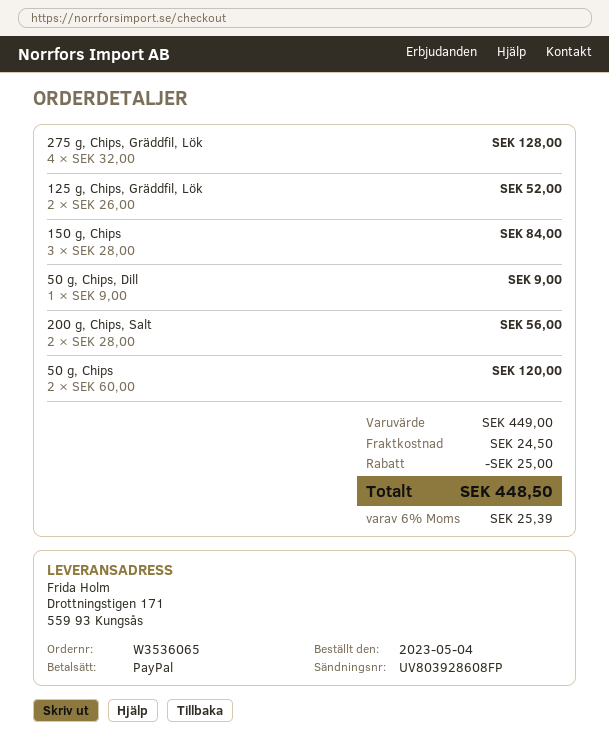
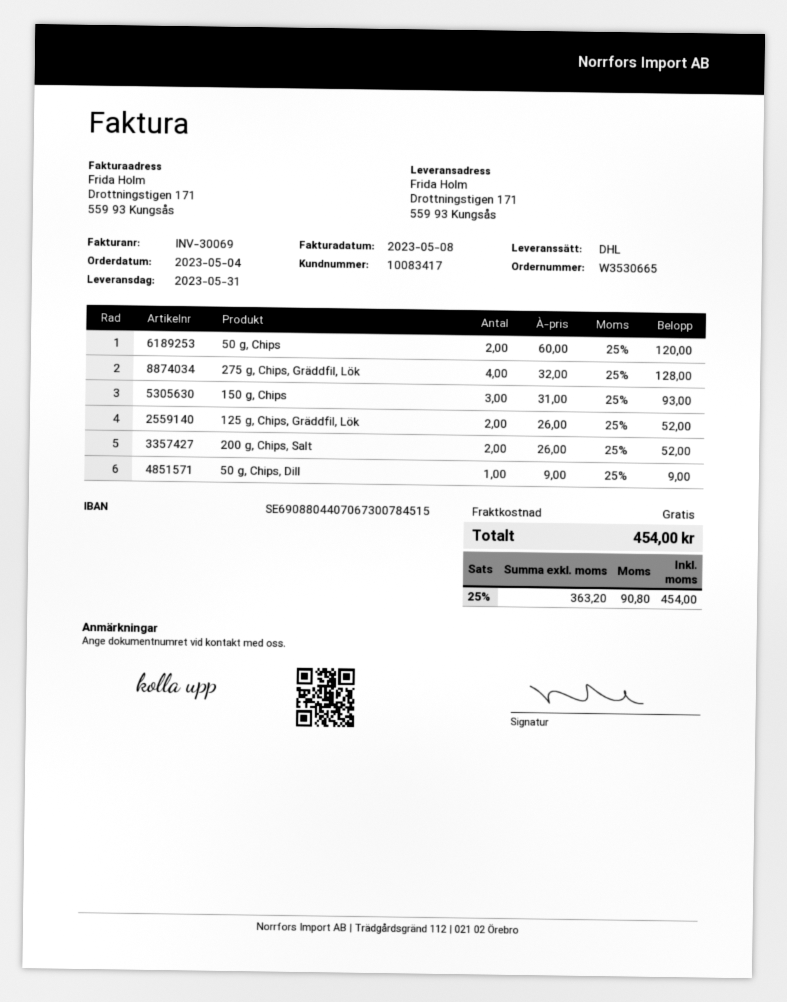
order number: W3536065 -> W3530665
150 g, Chips: 3 x 28.00 = 84.00 -> 3 x 31.00 = 93.00
200 g, Chips, Salt: 2 x 28.00 = 56.00 -> 2 x 26.00 = 52.00
discount: 25.00 -> none
shipping: 24.50 -> 0.00
tax: 6% = 25.39 -> 25% = 90.80
total: 448.50 -> 454.00

